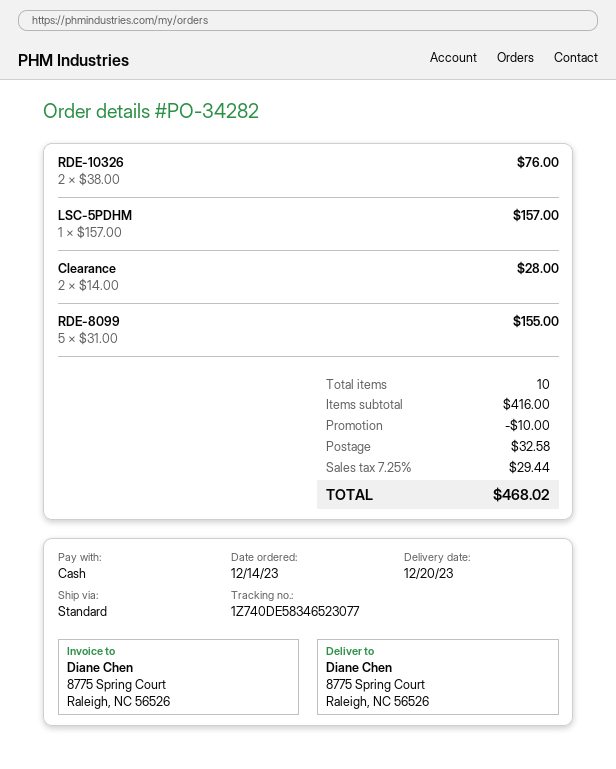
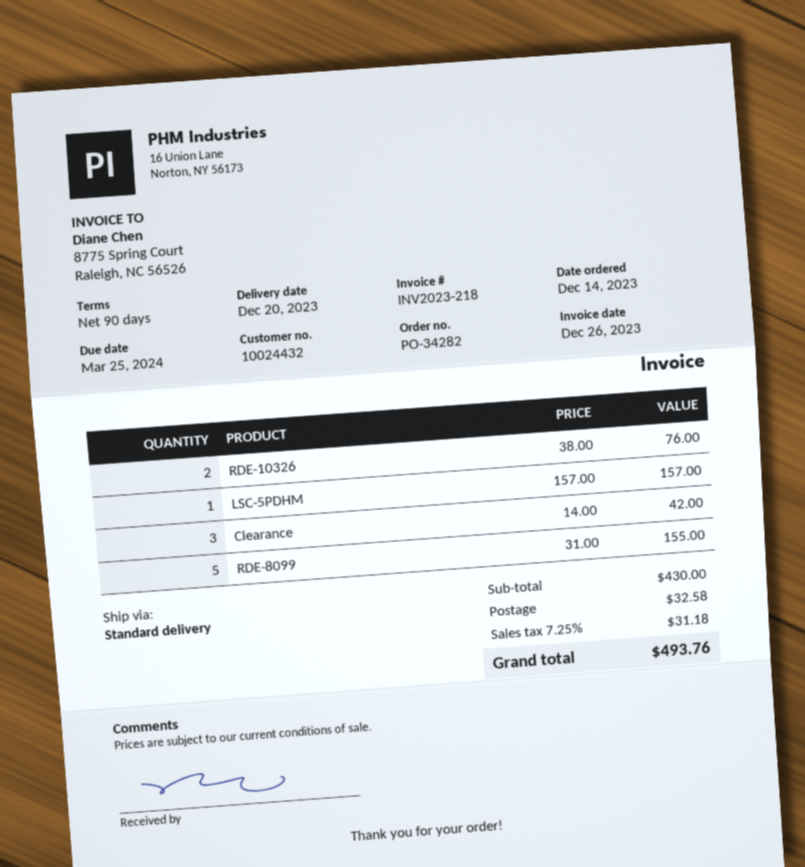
Clearance: 2 x 14.00 = 28.00 -> 3 x 14.00 = 42.00
subtotal: 416.00 -> 430.00
discount: 10.00 -> none
tax: 7.25% = 29.44 -> 7.25% = 31.18
total: 468.02 -> 493.76

